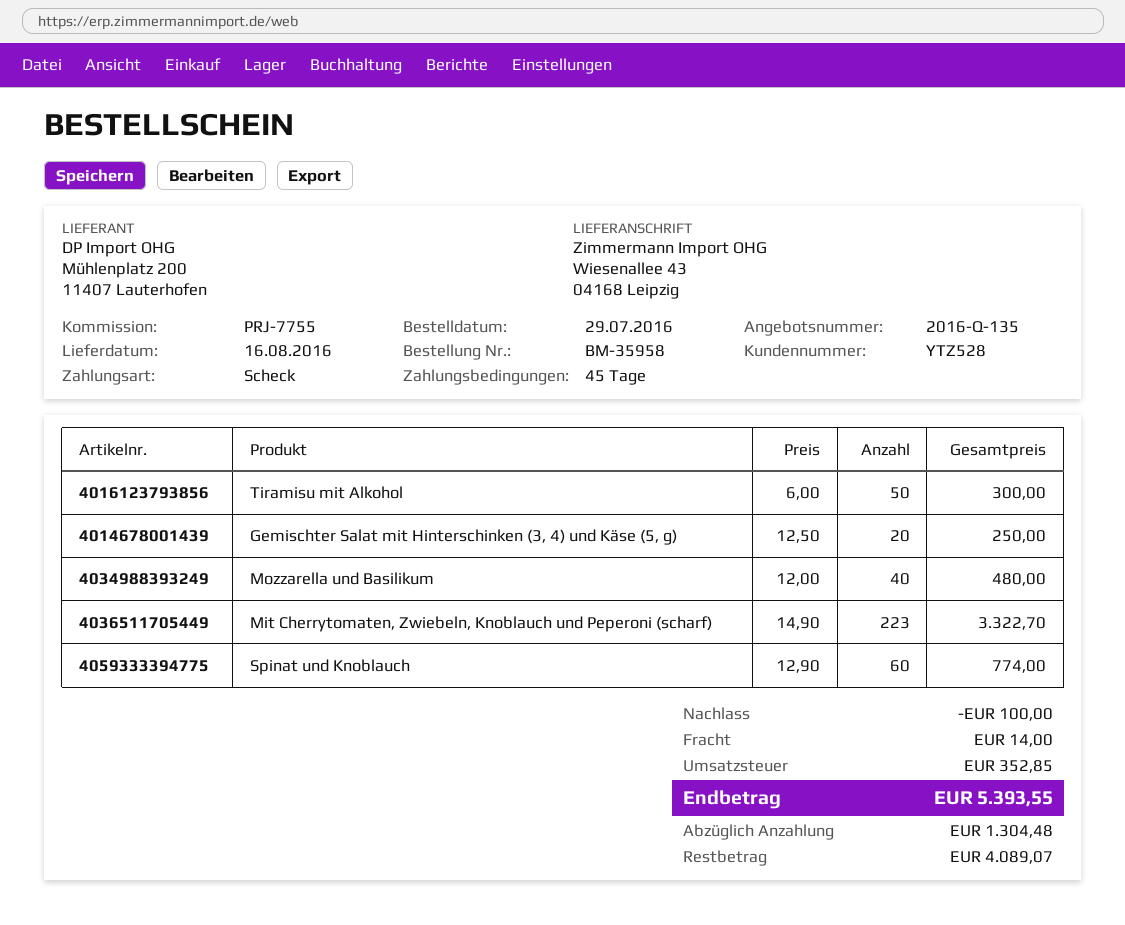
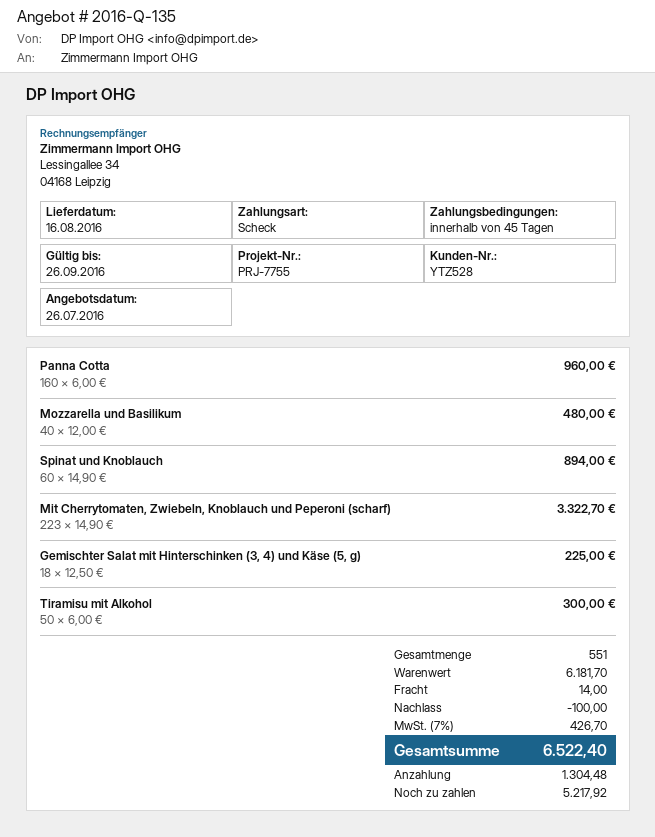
Gemischter Salat mit Hinterschinken (3, 4) und Käse (5, g): 20 x 12.50 = 250.00 -> 18 x 12.50 = 225.00
Spinat und Knoblauch: 60 x 12.90 = 774.00 -> 60 x 14.90 = 894.00
Panna Cotta: none -> 160 x 6.00 = 960.00
tax: 352.85 -> 426.70
total: 5393.55 -> 6522.40
balance: 4089.07 -> 5217.92

